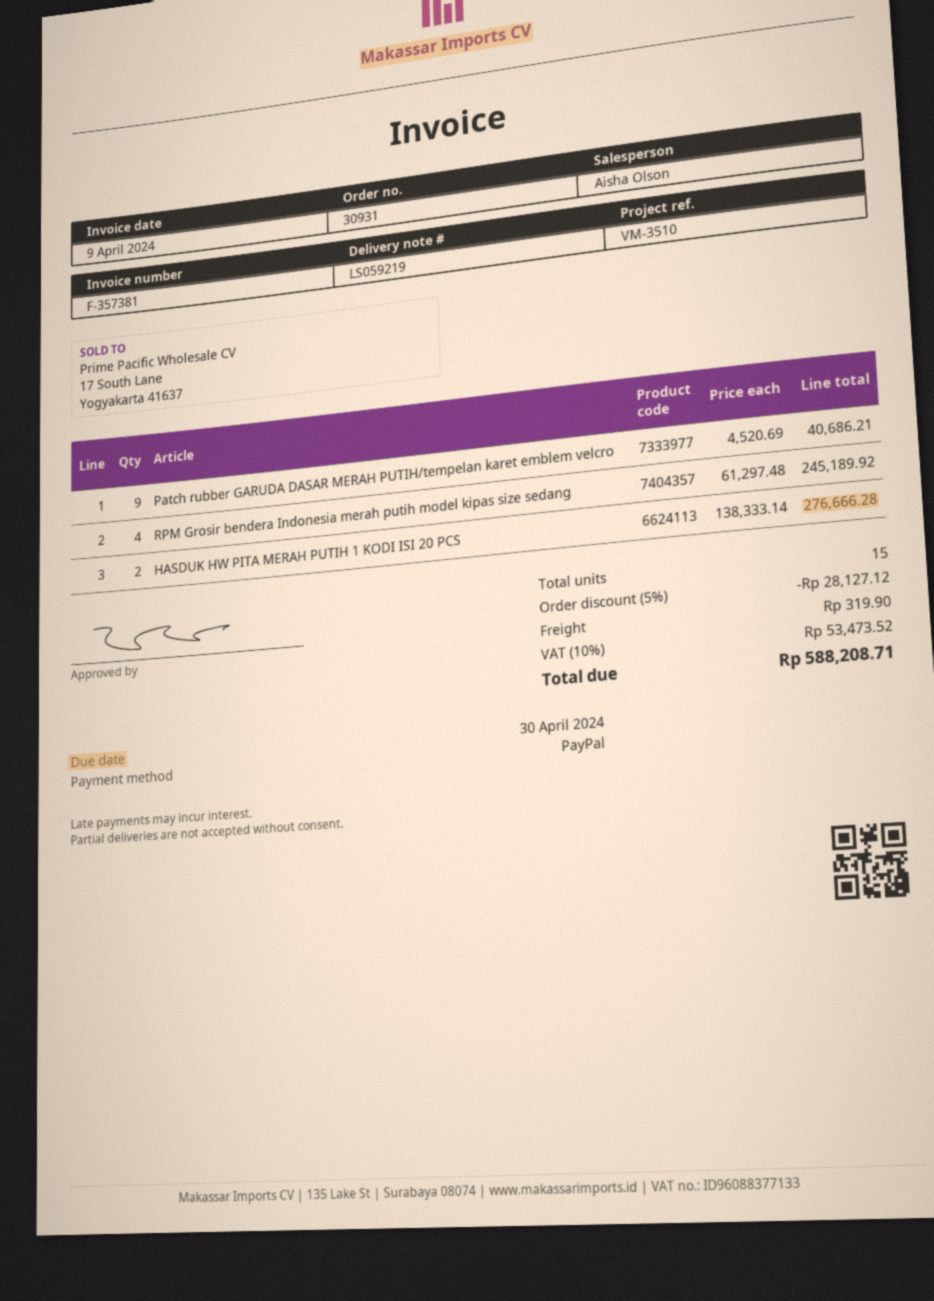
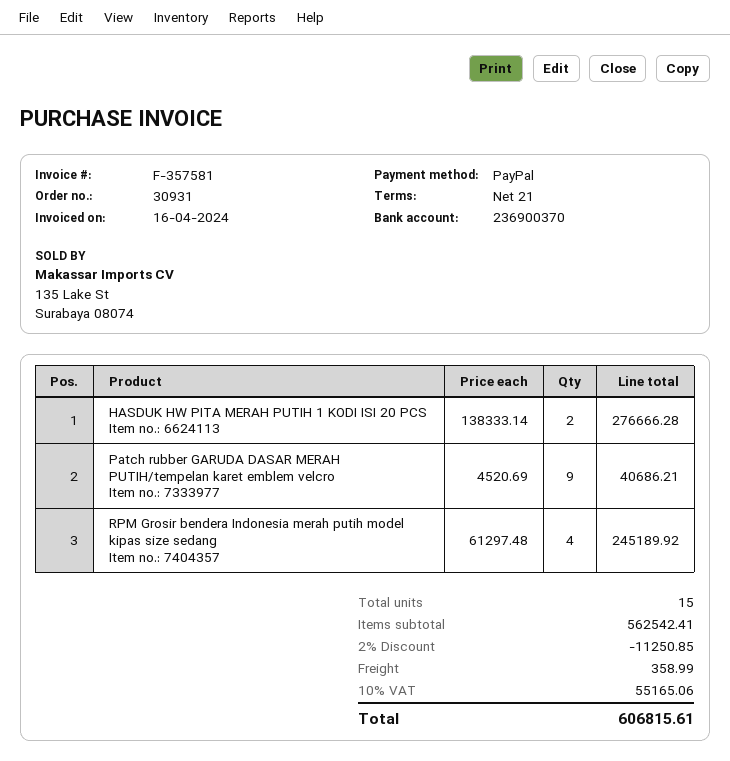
invoice number: F-357381 -> F-357581
invoice date: 2024-04-09 -> 2024-04-16
discount: 5% = 28127.12 -> 2% = 11250.85
shipping: 319.90 -> 358.99
tax: 10% = 53473.52 -> 10% = 55165.06
total: 588208.71 -> 606815.61

